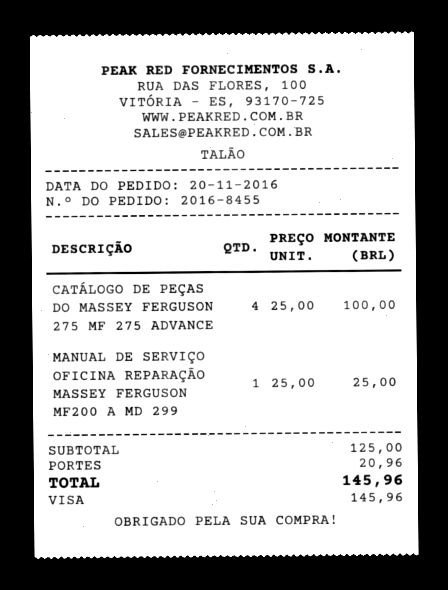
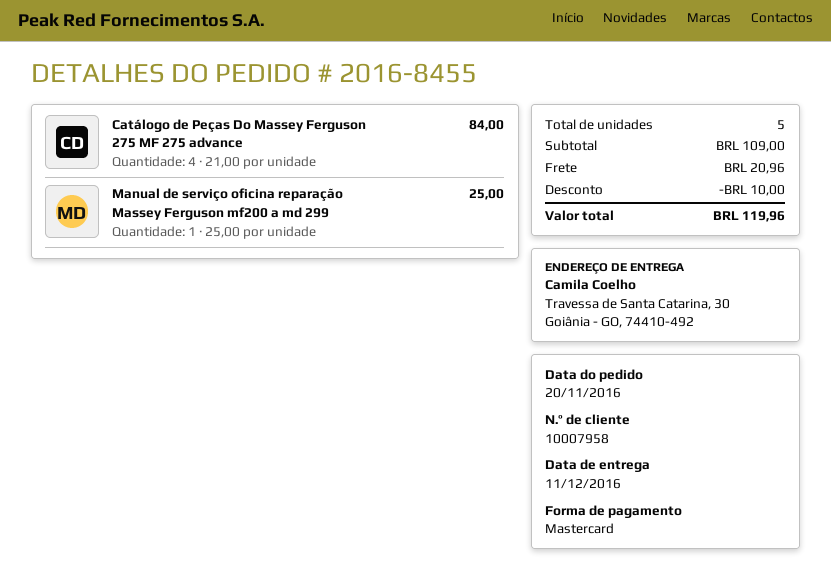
payment method: Visa -> Mastercard
CATÁLOGO DE PEÇAS DO MASSEY FERGUSON 275 MF 275 ADVANCE: 4 x 25.00 = 100.00 -> 4 x 21.00 = 84.00
subtotal: 125.00 -> 109.00
discount: none -> 10.00
total: 145.96 -> 119.96

